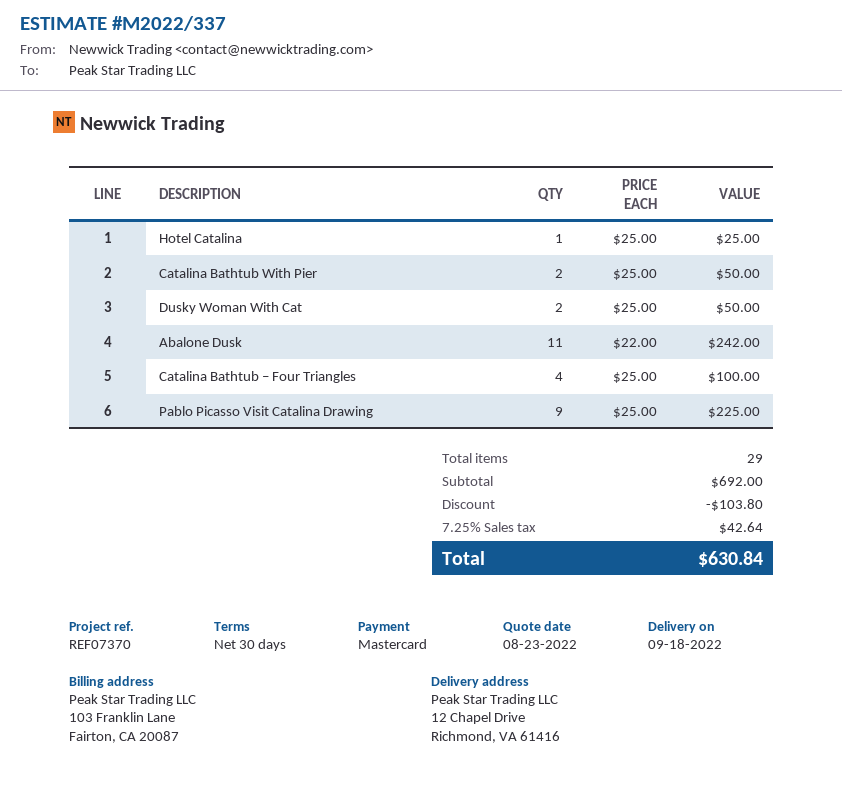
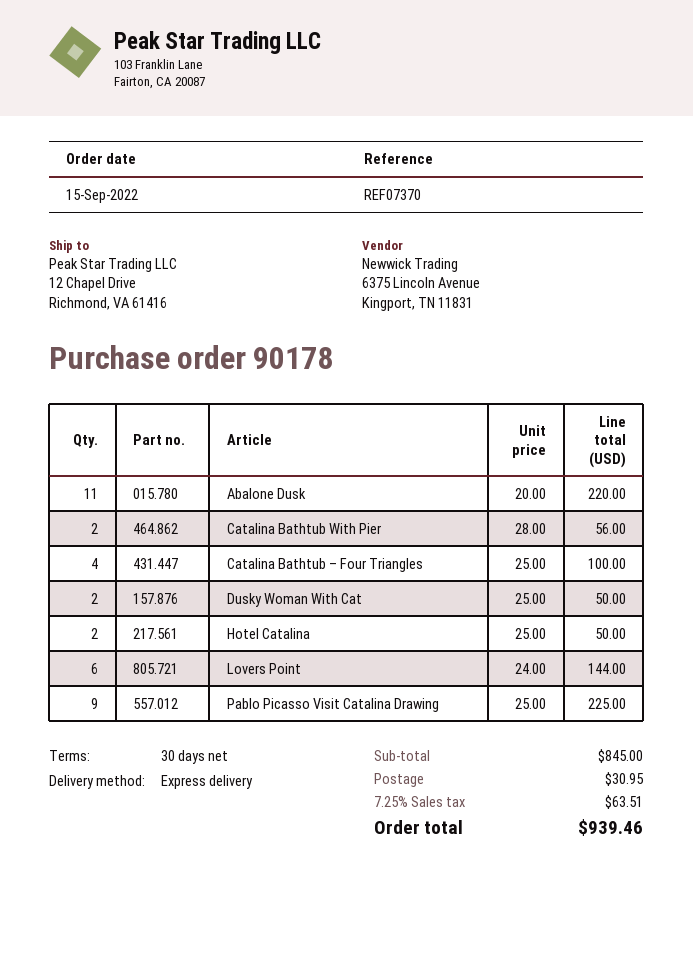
Hotel Catalina: 1 x 25.00 = 25.00 -> 2 x 25.00 = 50.00
Catalina Bathtub With Pier: 2 x 25.00 = 50.00 -> 2 x 28.00 = 56.00
Abalone Dusk: 11 x 22.00 = 242.00 -> 11 x 20.00 = 220.00
Lovers Point: none -> 6 x 24.00 = 144.00
subtotal: 692.00 -> 845.00
discount: 103.80 -> none
shipping: none -> 30.95
tax: 7.25% = 42.64 -> 7.25% = 63.51
total: 630.84 -> 939.46

